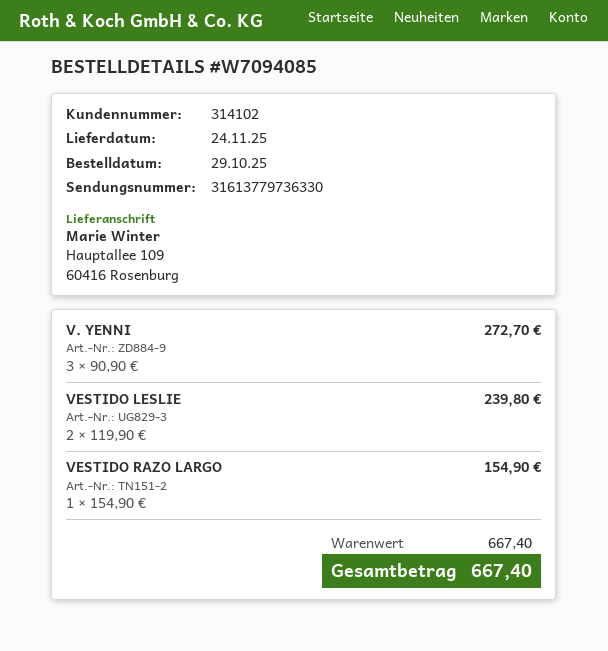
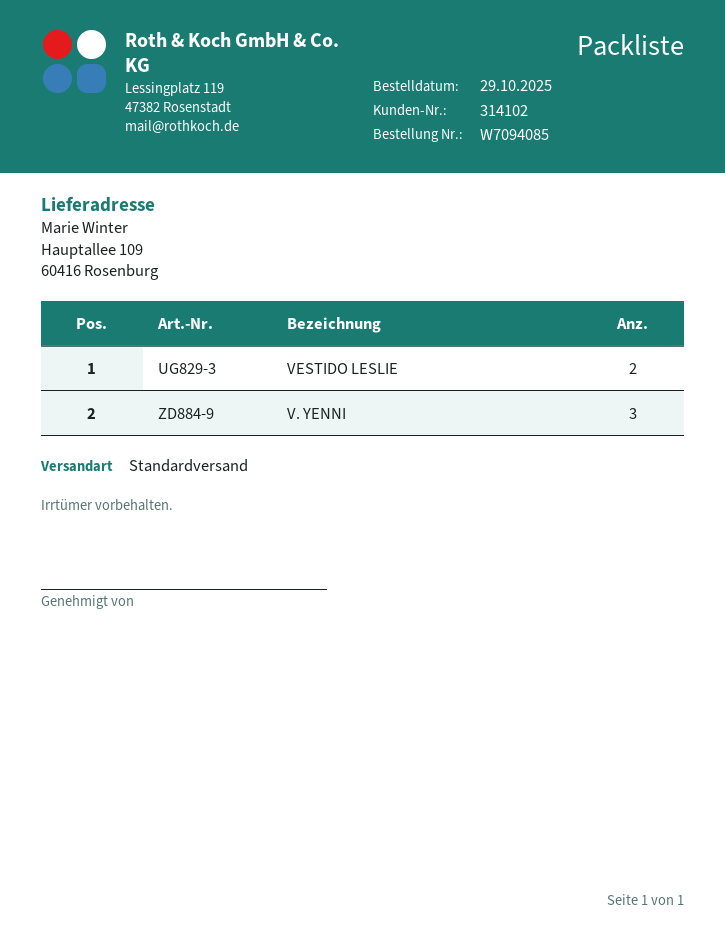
VESTIDO RAZO LARGO: 1 -> none

